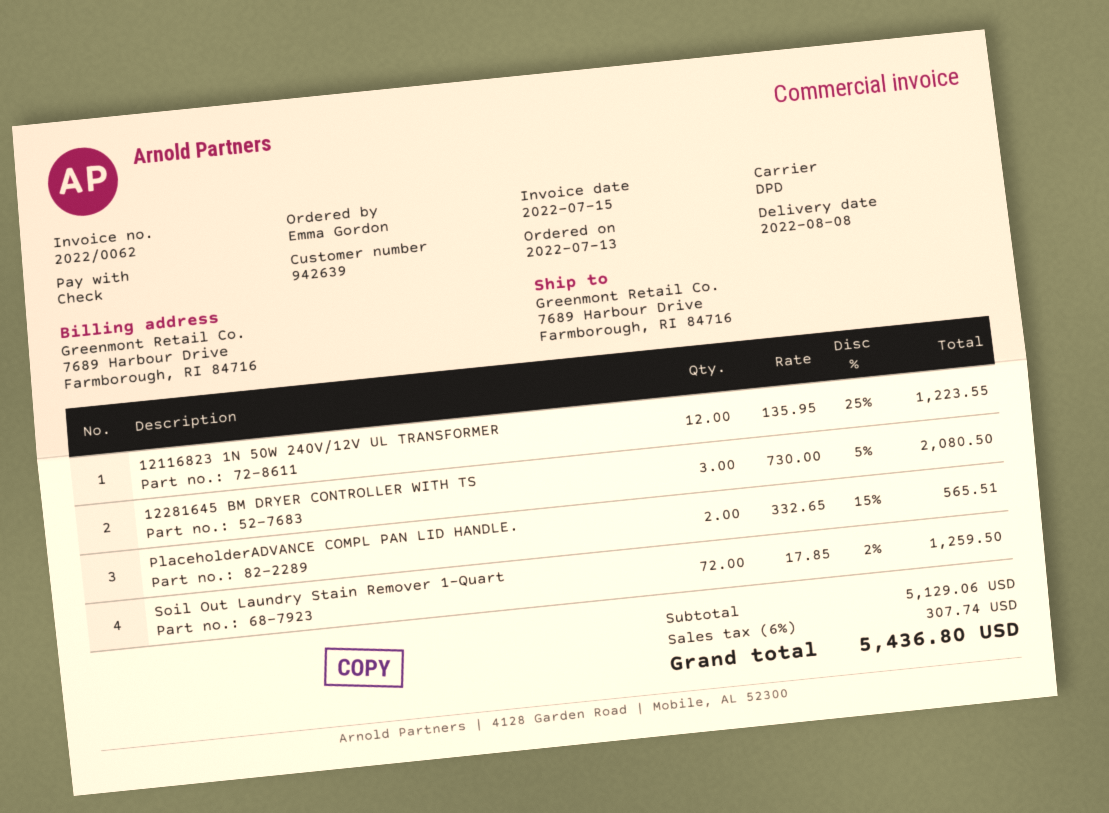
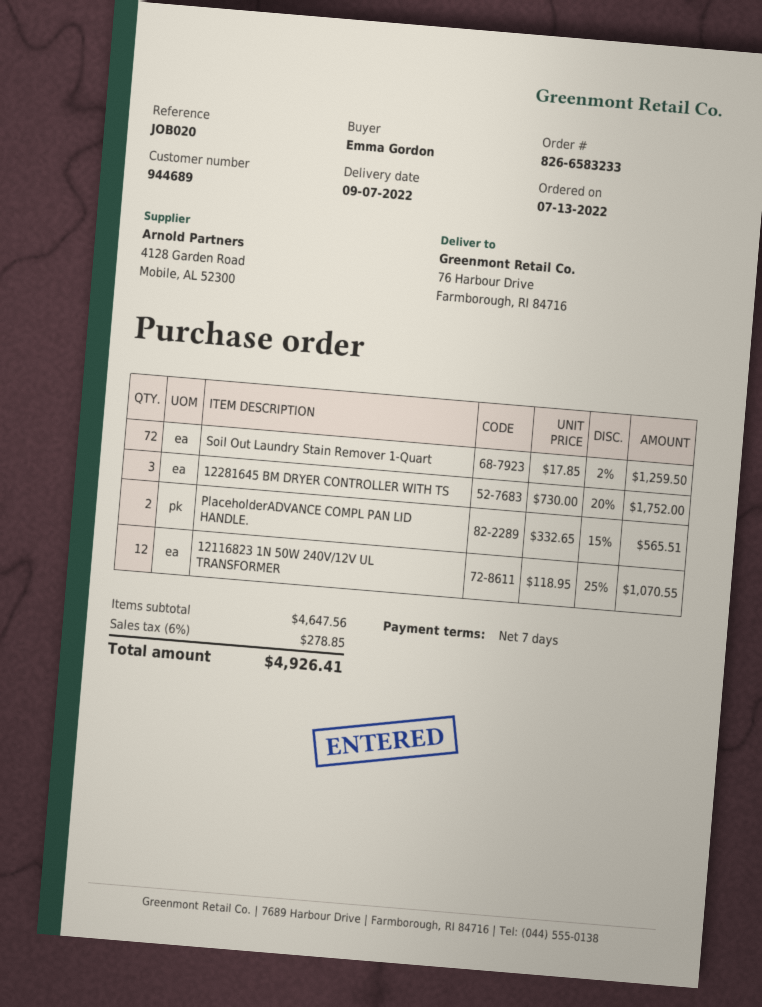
delivery date: 2022-08-08 -> 2022-09-07
customer number: 942639 -> 944689
ship to: 7689 Harbour Drive, Farmborough, RI 84716 -> 76 Harbour Drive, Farmborough, RI 84716
12116823 1N 50W 240V/12V UL TRANSFORMER: 12 x 135.95 - 25% = 1223.55 -> 12 x 118.95 - 25% = 1070.55
12281645 BM DRYER CONTROLLER WITH TS: 3 x 730.00 - 5% = 2080.50 -> 3 x 730.00 - 20% = 1752.00
subtotal: 5129.06 -> 4647.56
tax: 6% = 307.74 -> 6% = 278.85
total: 5436.80 -> 4926.41

